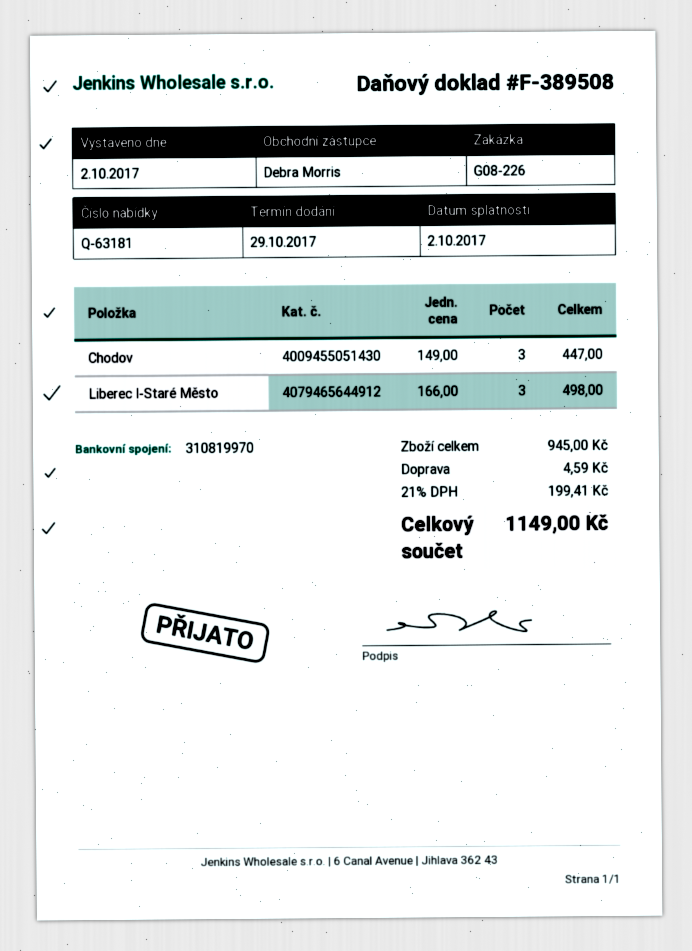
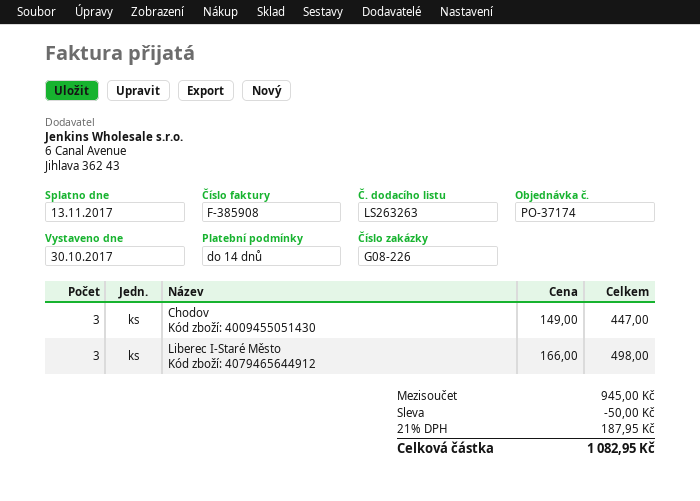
invoice number: F-389508 -> F-385908
invoice date: 2017-10-02 -> 2017-10-30
due date: 2017-10-02 -> 2017-11-13
discount: none -> 50.00
shipping: 4.59 -> none
tax: 21% = 199.41 -> 21% = 187.95
total: 1149.00 -> 1082.95

